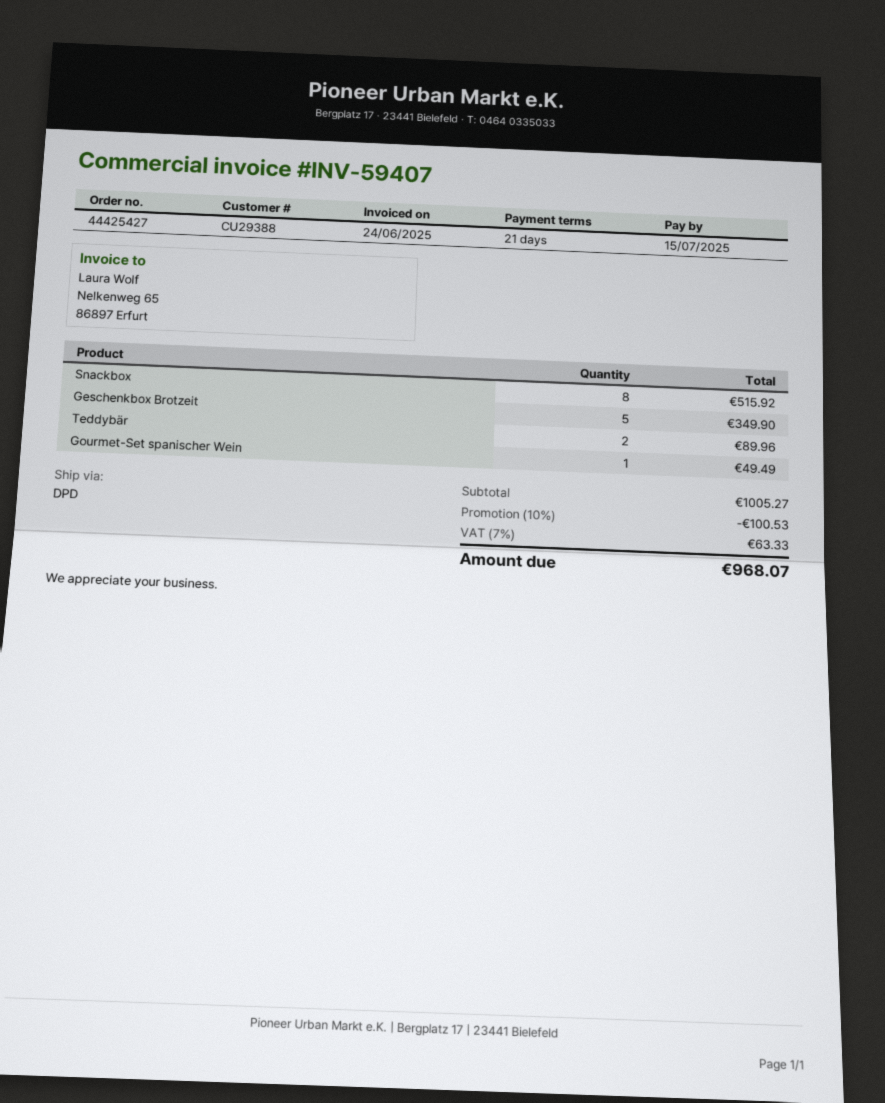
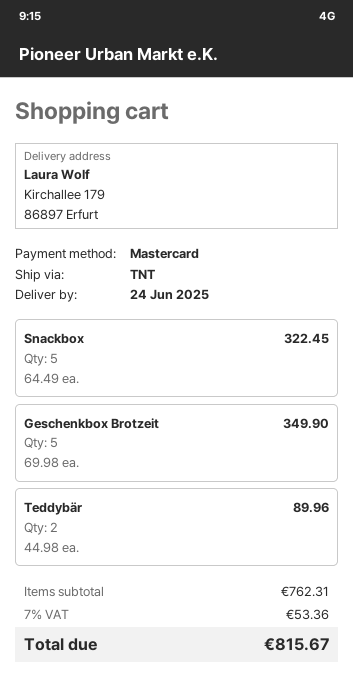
shipping method: DPD -> TNT
Snackbox: 8 for 515.92 -> 5 for 322.45
Gourmet-Set spanischer Wein: 1 for 49.49 -> none
subtotal: 1005.27 -> 762.31
discount: 10% = 100.53 -> none
tax: 7% = 63.33 -> 7% = 53.36
total: 968.07 -> 815.67

